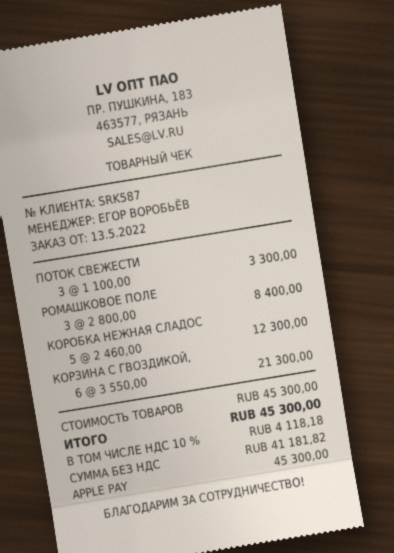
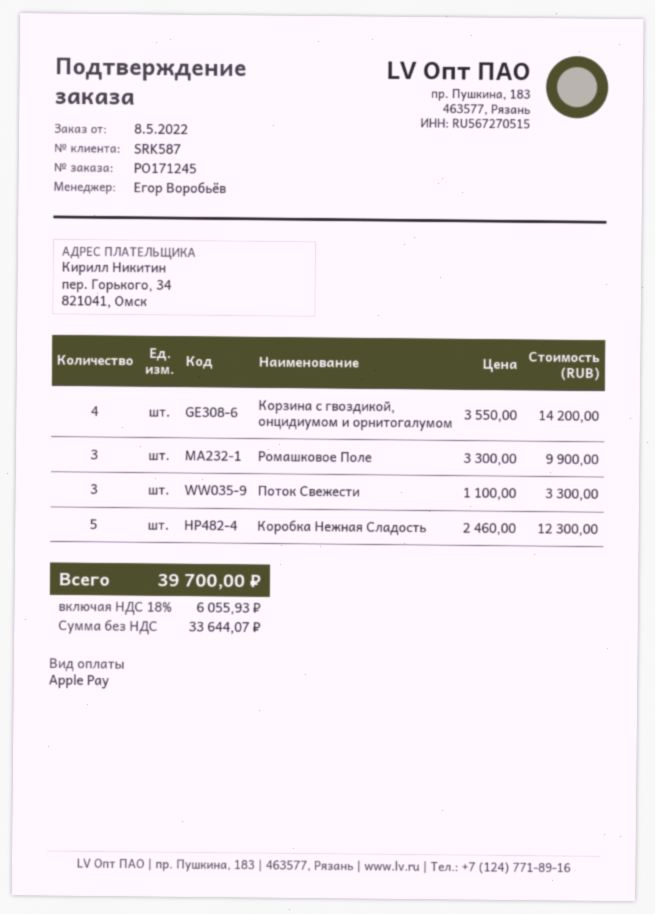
order date: 2022-05-13 -> 2022-05-08
РОМАШКОВОЕ ПОЛЕ: 3 x 2800.00 = 8400.00 -> 3 x 3300.00 = 9900.00
КОРЗИНА С ГВОЗДИКОЙ,: 6 x 3550.00 = 21300.00 -> 4 x 3550.00 = 14200.00
net: 41181.82 -> 33644.07
tax: 10% = 4118.18 -> 18% = 6055.93
total: 45300.00 -> 39700.00

